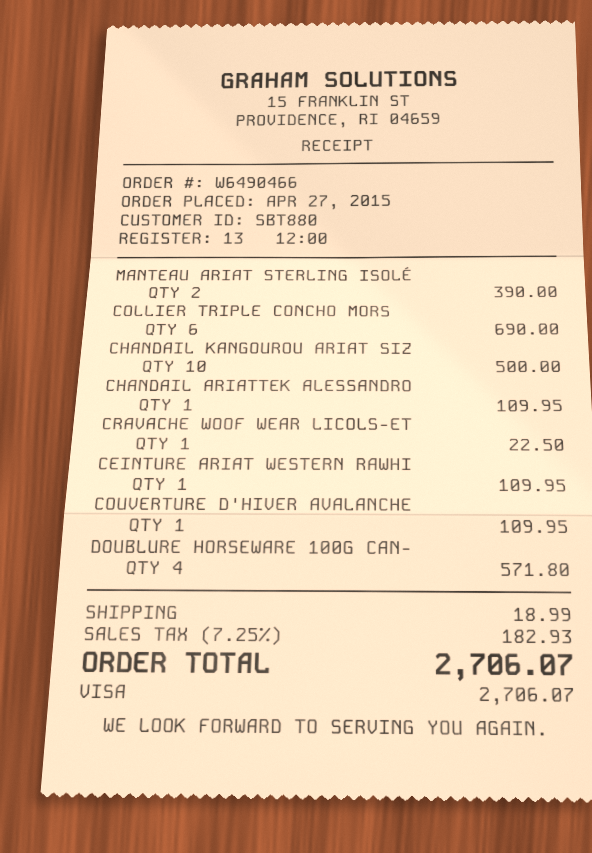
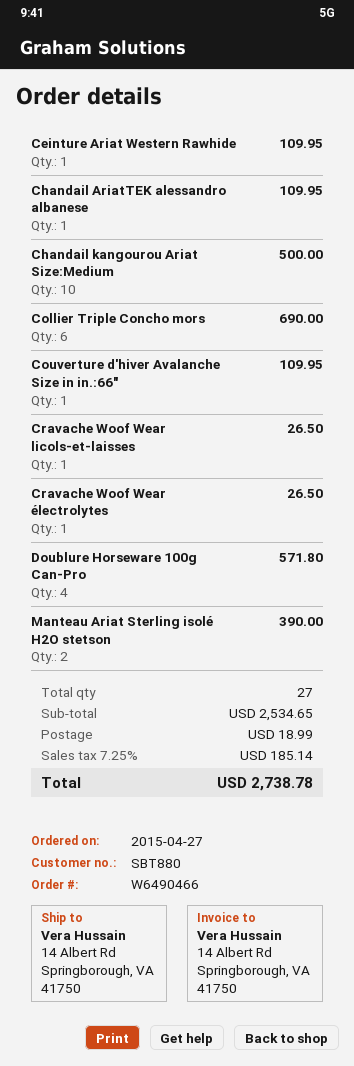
CRAVACHE WOOF WEAR LICOLS-ET: 1 for 22.50 -> 1 for 26.50
Cravache Woof Wear électrolytes: none -> 1 for 26.50
tax: 7.25% = 182.93 -> 7.25% = 185.14
total: 2706.07 -> 2738.78

